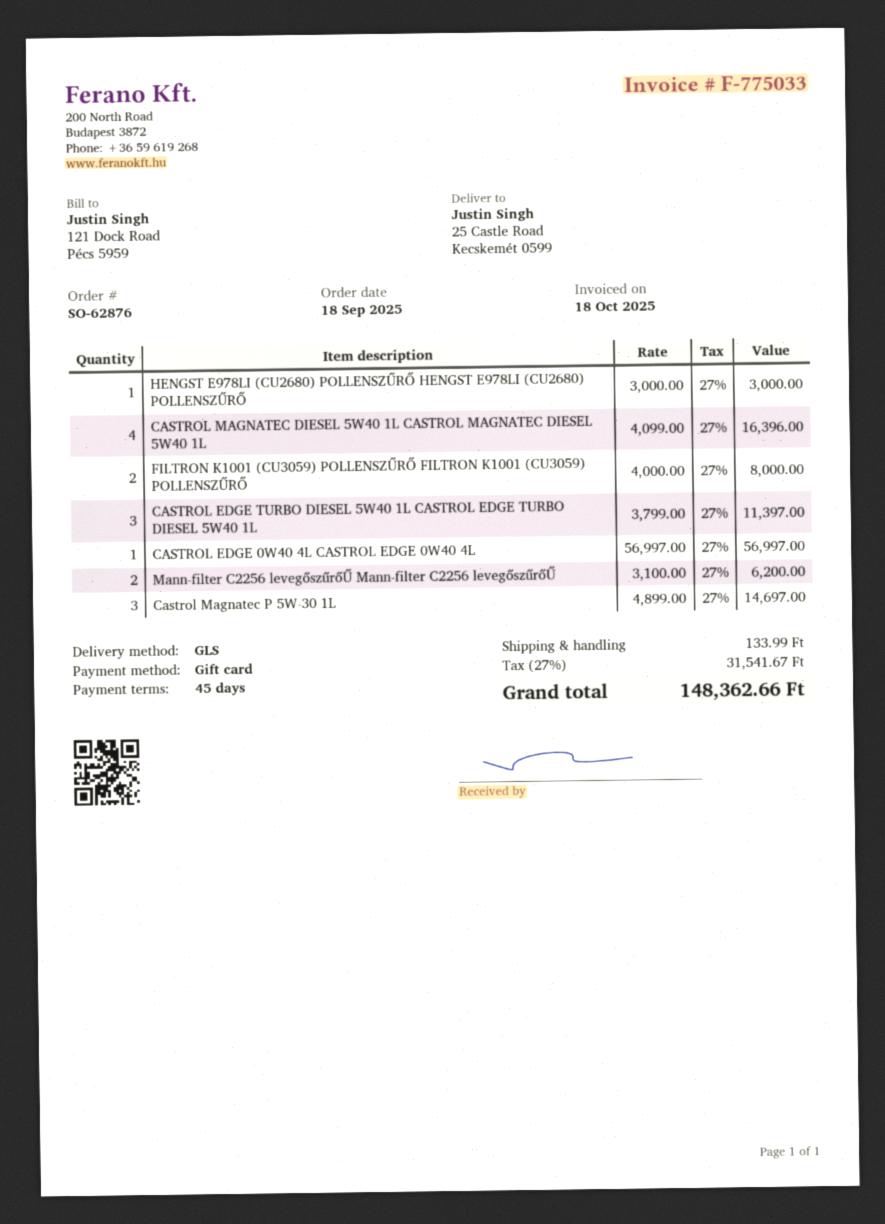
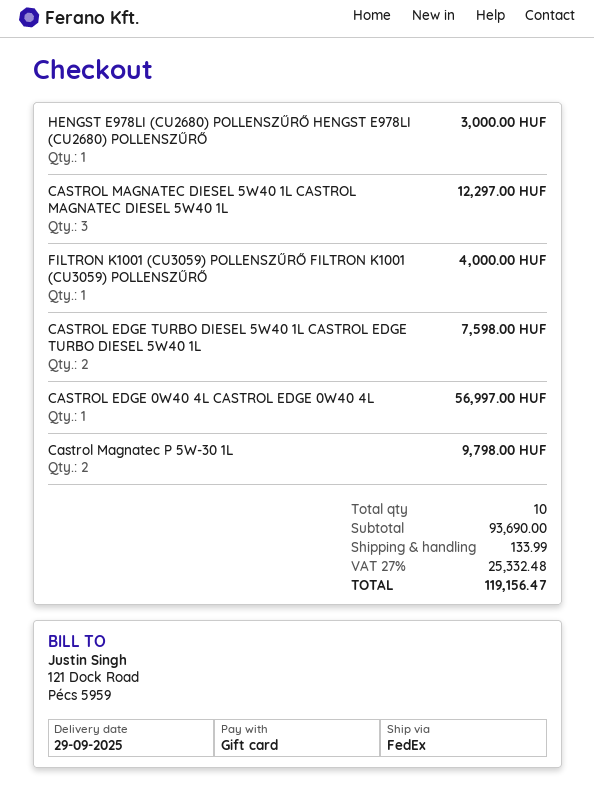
shipping method: GLS -> FedEx
CASTROL MAGNATEC DIESEL 5W40 1L CASTROL MAGNATEC DIESEL 5W40 1L: 4 for 16396.00 -> 3 for 12297.00
FILTRON K1001 (CU3059) POLLENSZŰRŐ FILTRON K1001 (CU3059) POLLENSZŰRŐ: 2 for 8000.00 -> 1 for 4000.00
CASTROL EDGE TURBO DIESEL 5W40 1L CASTROL EDGE TURBO DIESEL 5W40 1L: 3 for 11397.00 -> 2 for 7598.00
Mann-filter C2256 levegőszűrőŰ Mann-filter C2256 levegőszűrőŰ: 2 for 6200.00 -> none
Castrol Magnatec P 5W-30 1L: 3 for 14697.00 -> 2 for 9798.00
tax: 27% = 31541.67 -> 27% = 25332.48
total: 148362.66 -> 119156.47

